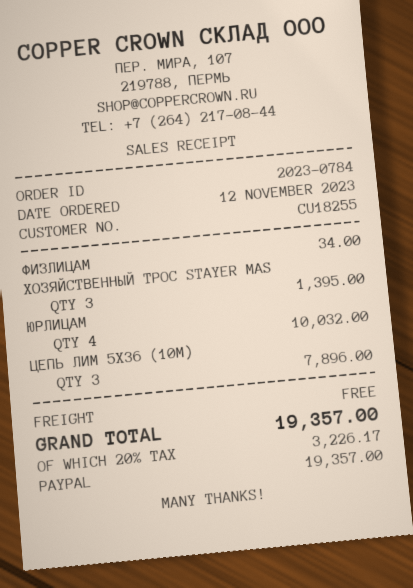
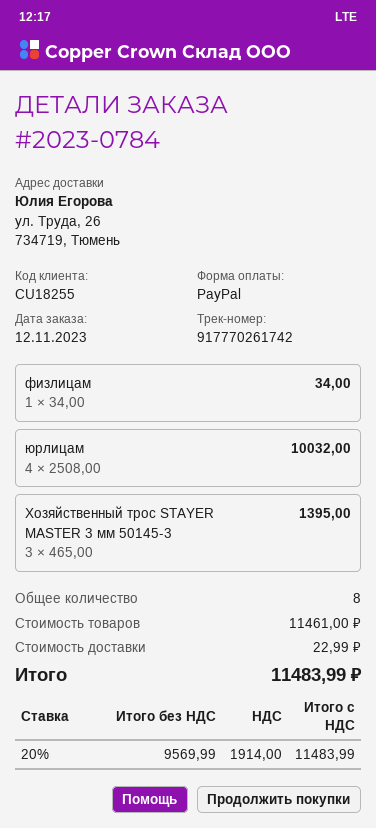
ЦЕПЬ ЛИМ 5Х36 (10М): 3 for 7896.00 -> none
shipping: 0.00 -> 22.99
tax: 20% = 3226.17 -> 20% = 1914.00
total: 19357.00 -> 11483.99

